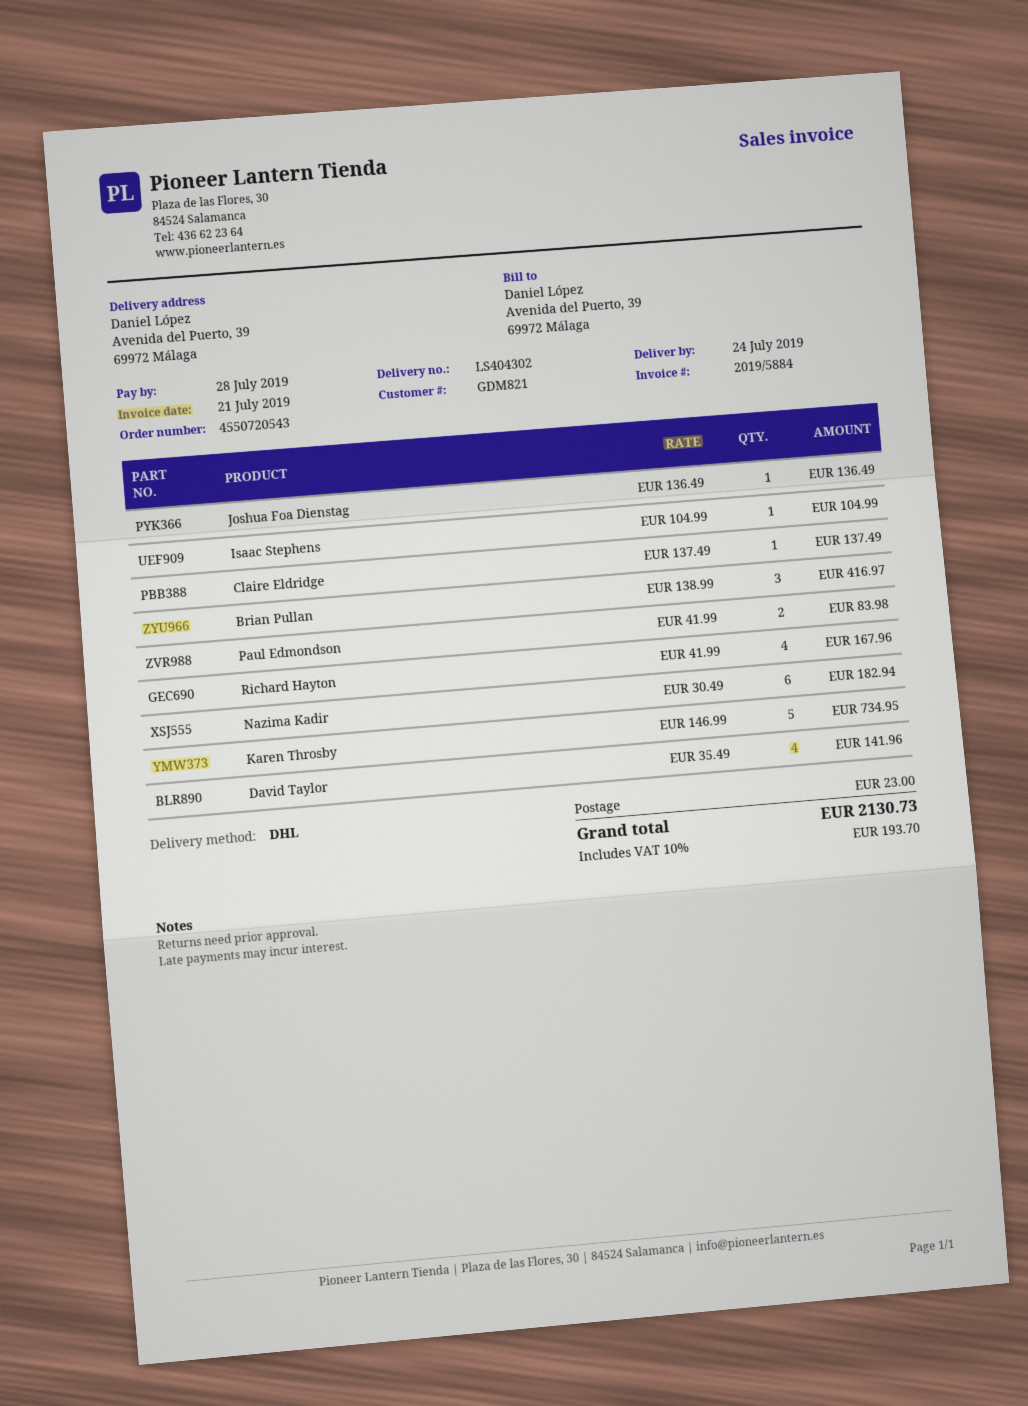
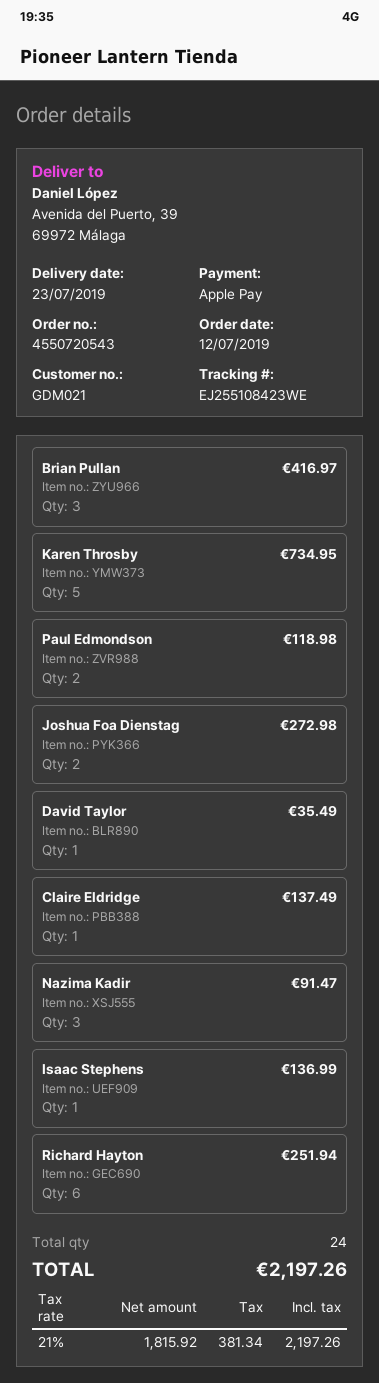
delivery date: 2019-07-24 -> 2019-07-23
customer number: GDM821 -> GDM021
Joshua Foa Dienstag: 1 for 136.49 -> 2 for 272.98
Isaac Stephens: 1 for 104.99 -> 1 for 136.99
Paul Edmondson: 2 for 83.98 -> 2 for 118.98
Richard Hayton: 4 for 167.96 -> 6 for 251.94
Nazima Kadir: 6 for 182.94 -> 3 for 91.47
David Taylor: 4 for 141.96 -> 1 for 35.49
shipping: 23.00 -> none
tax: 10% = 193.70 -> 21% = 381.34
total: 2130.73 -> 2197.26

